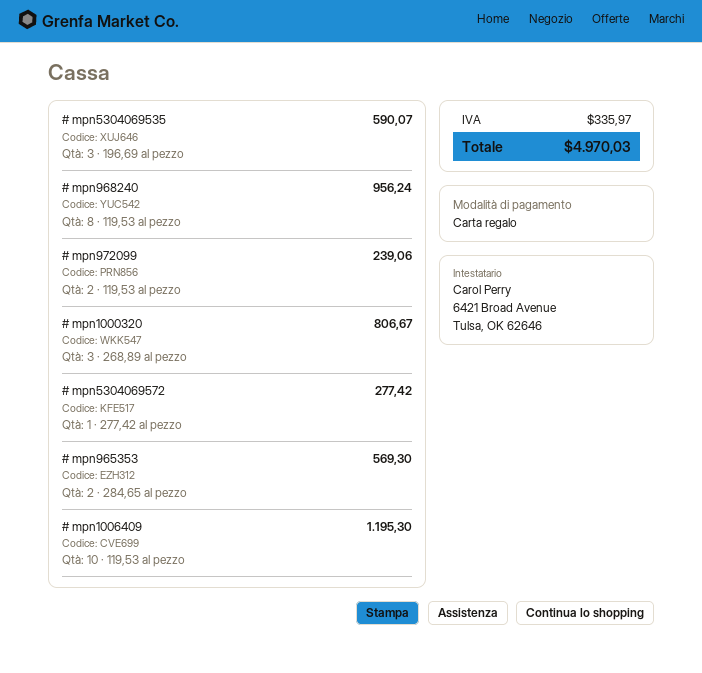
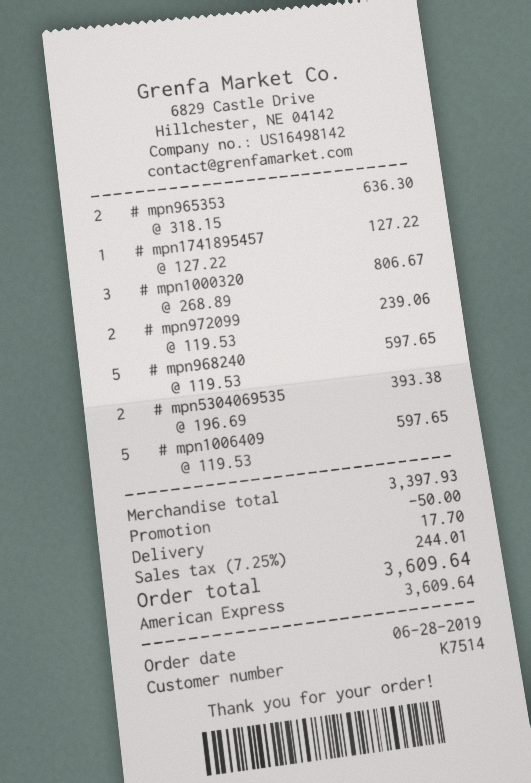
payment method: gift card -> American Express
# mpn5304069535: 3 x 196.69 = 590.07 -> 2 x 196.69 = 393.38
# mpn968240: 8 x 119.53 = 956.24 -> 5 x 119.53 = 597.65
# mpn5304069572: 1 x 277.42 = 277.42 -> none
# mpn965353: 2 x 284.65 = 569.30 -> 2 x 318.15 = 636.30
# mpn1006409: 10 x 119.53 = 1195.30 -> 5 x 119.53 = 597.65
# mpn1741895457: none -> 1 x 127.22 = 127.22
discount: none -> 50.00
shipping: none -> 17.70
tax: 335.97 -> 244.01
total: 4970.03 -> 3609.64

